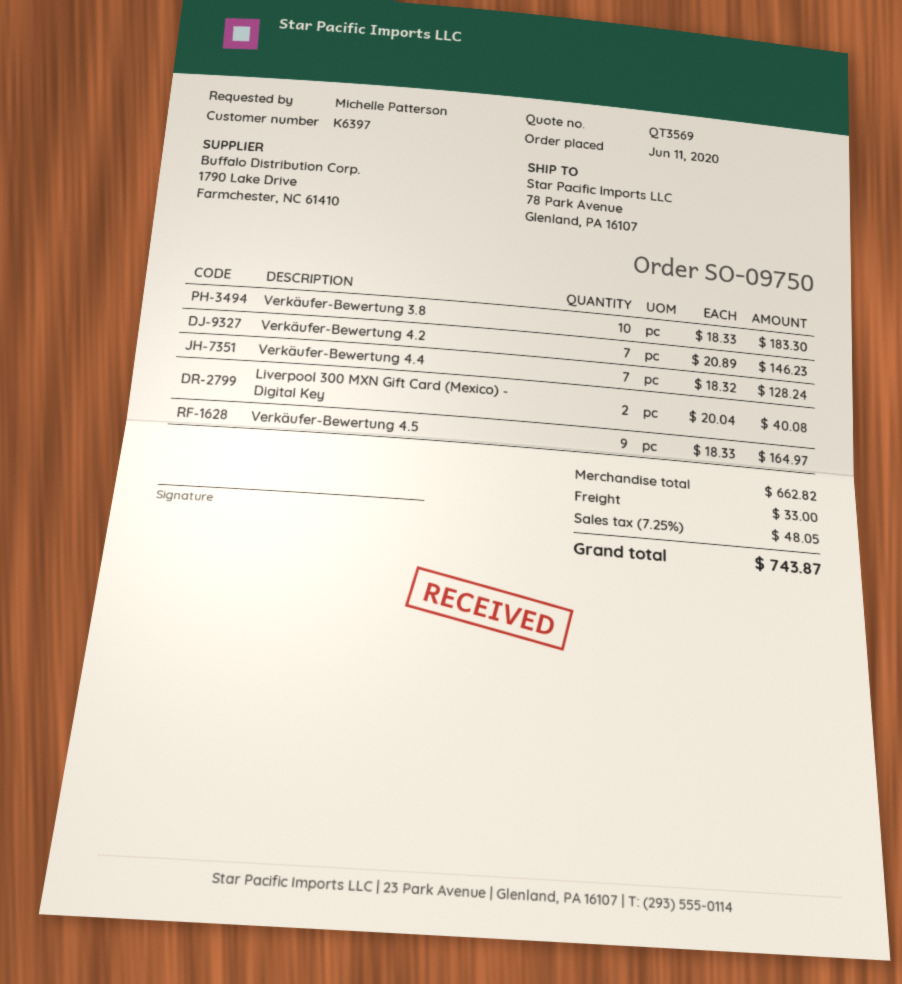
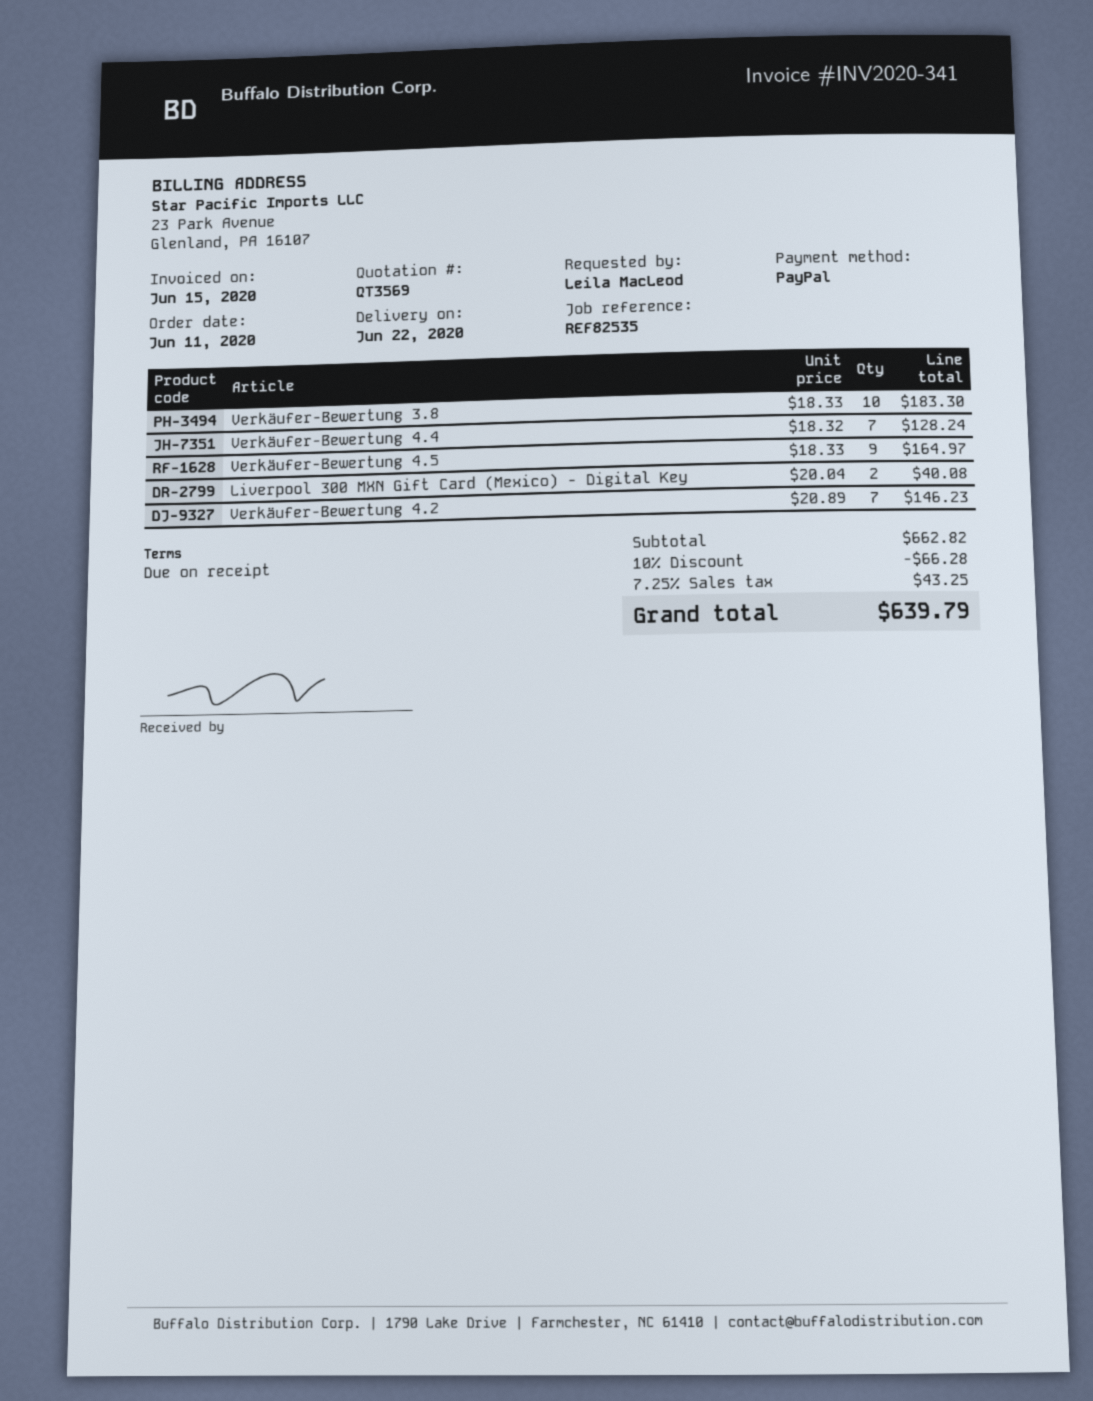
ordered by: Michelle Patterson -> Leila MacLeod
discount: none -> 10% = 66.28
shipping: 33.00 -> none
tax: 7.25% = 48.05 -> 7.25% = 43.25
total: 743.87 -> 639.79

